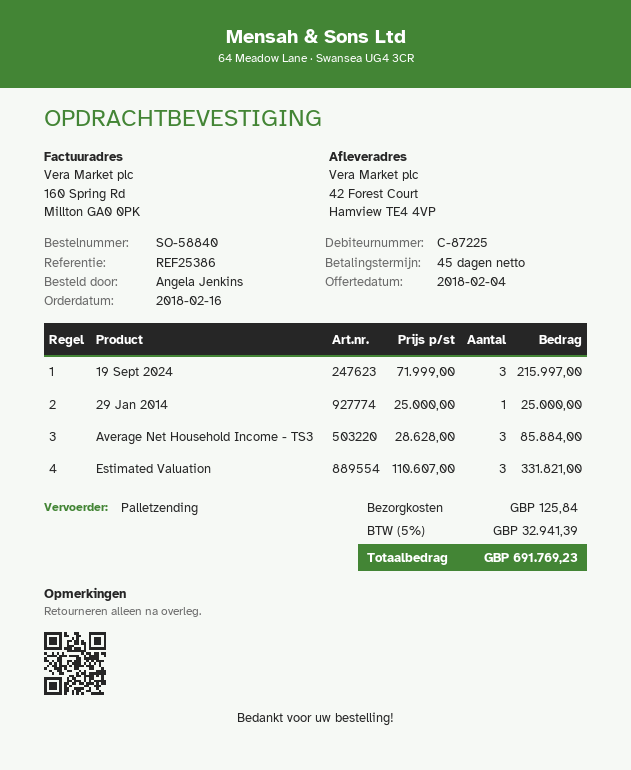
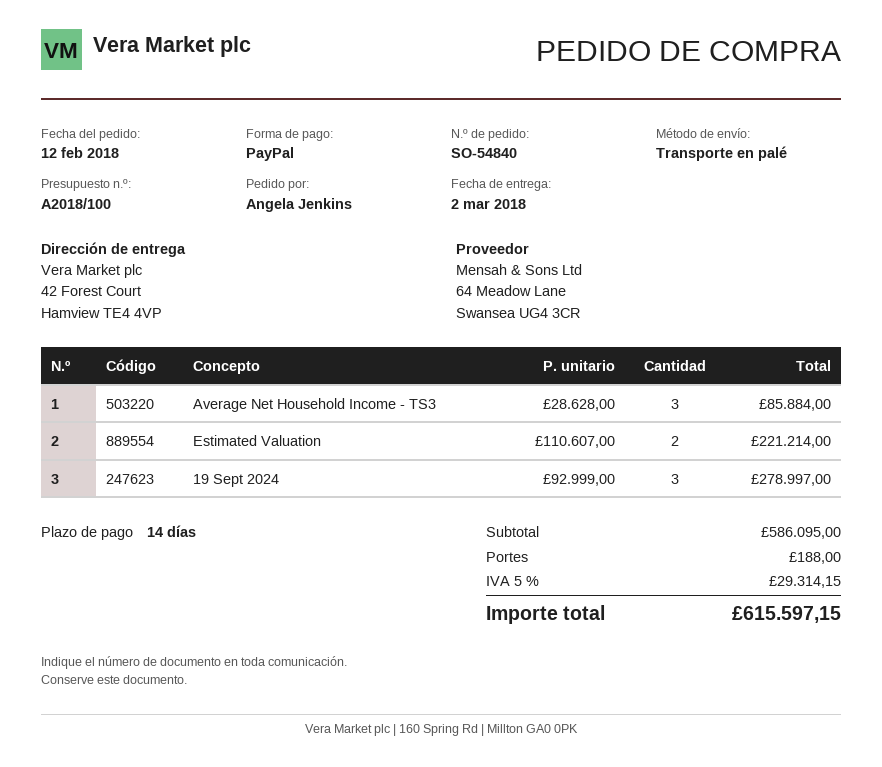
order number: SO-58840 -> SO-54840
order date: 2018-02-16 -> 2018-02-12
payment terms: 45 days -> 14 days
19 Sept 2024: 3 x 71999.00 = 215997.00 -> 3 x 92999.00 = 278997.00
29 Jan 2014: 1 x 25000.00 = 25000.00 -> none
Estimated Valuation: 3 x 110607.00 = 331821.00 -> 2 x 110607.00 = 221214.00
shipping: 125.84 -> 188.00
tax: 5% = 32941.39 -> 5% = 29314.15
total: 691769.23 -> 615597.15

